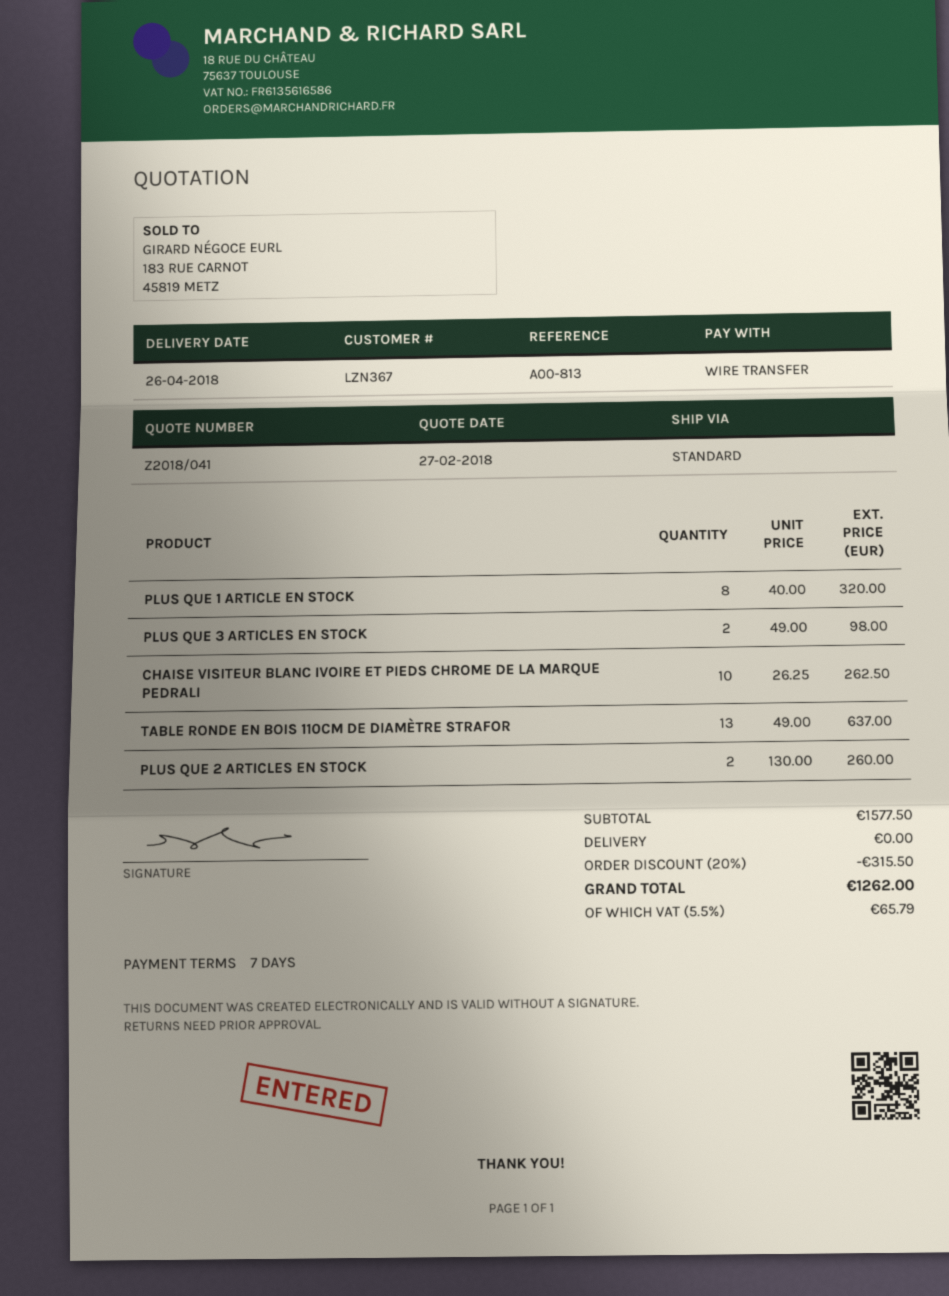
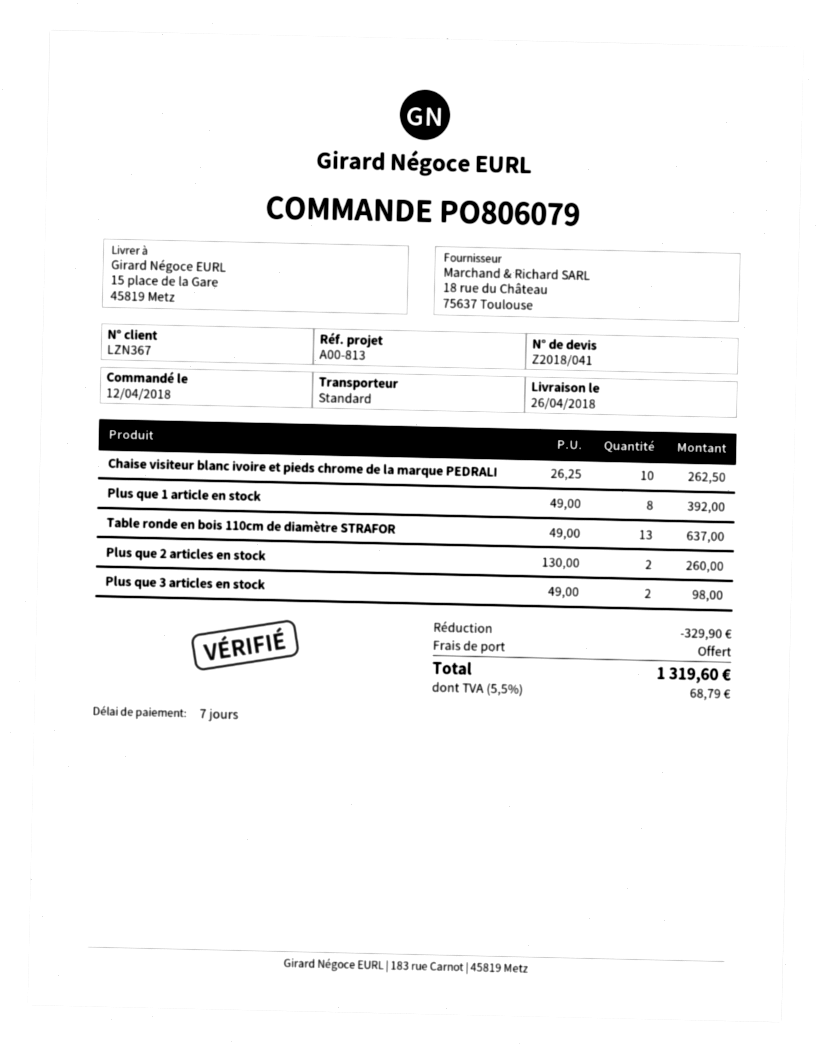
PLUS QUE 1 ARTICLE EN STOCK: 8 x 40.00 = 320.00 -> 8 x 49.00 = 392.00
discount: 315.50 -> 329.90
tax: 5.5% = 65.79 -> 5.5% = 68.79
total: 1262.00 -> 1319.60

